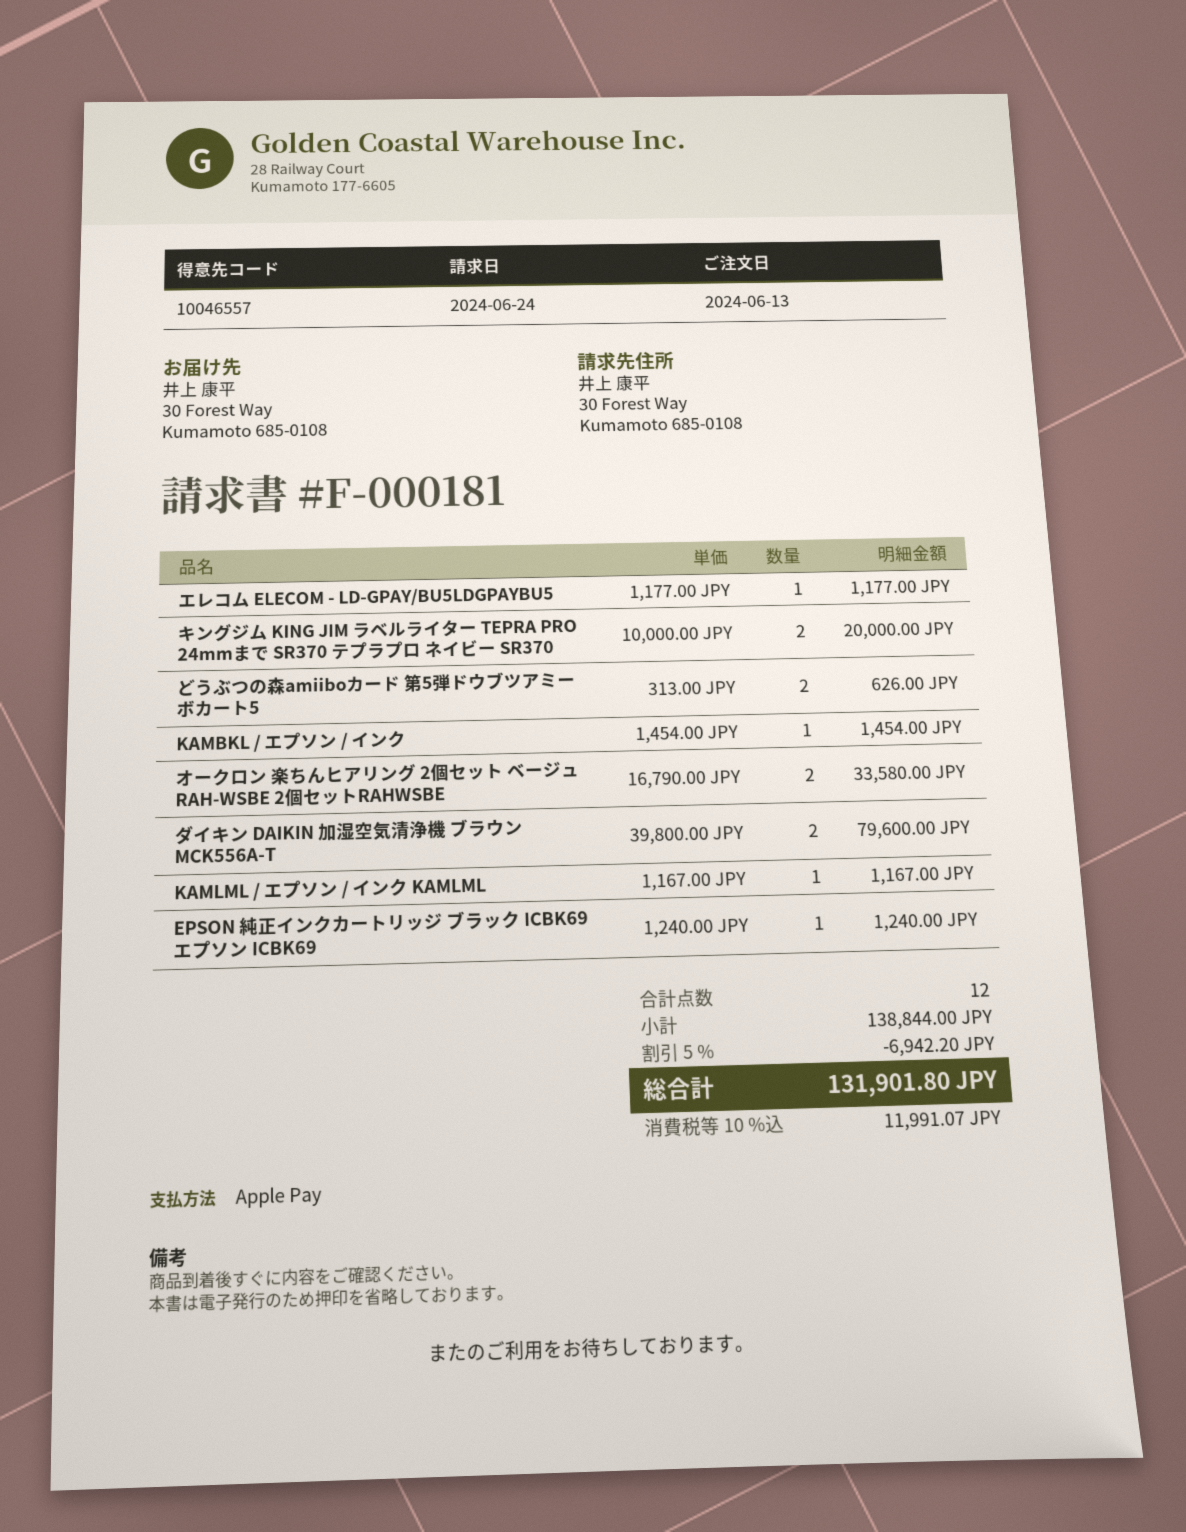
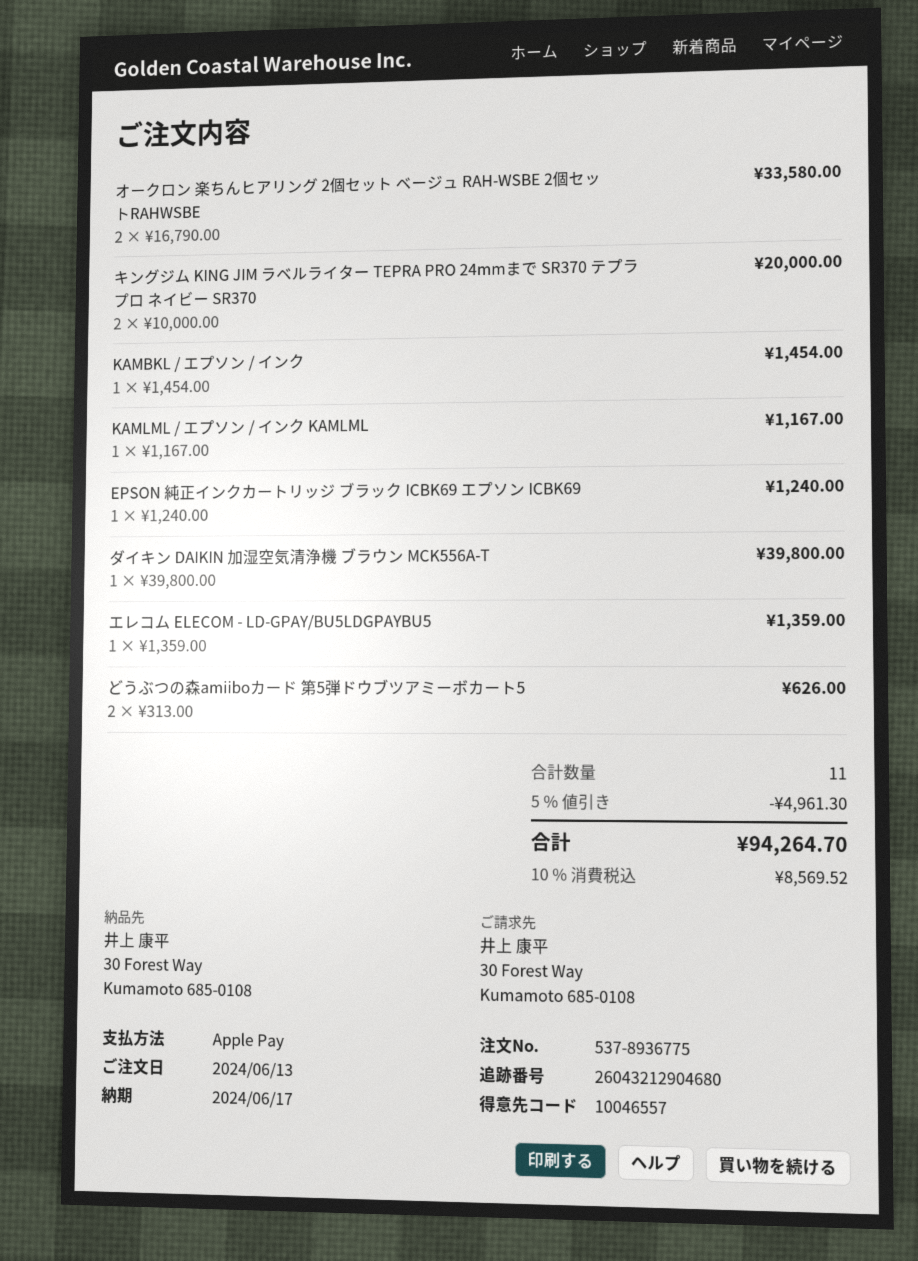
エレコム ELECOM - LD-GPAY/BU5LDGPAYBU5: 1 x 1177.00 = 1177.00 -> 1 x 1359.00 = 1359.00
ダイキン DAIKIN 加湿空気清浄機 ブラウン MCK556A-T: 2 x 39800.00 = 79600.00 -> 1 x 39800.00 = 39800.00
total quantity: 12 -> 11
discount: 5% = 6942.20 -> 5% = 4961.30
tax: 10% = 11991.07 -> 10% = 8569.52
total: 131901.80 -> 94264.70

